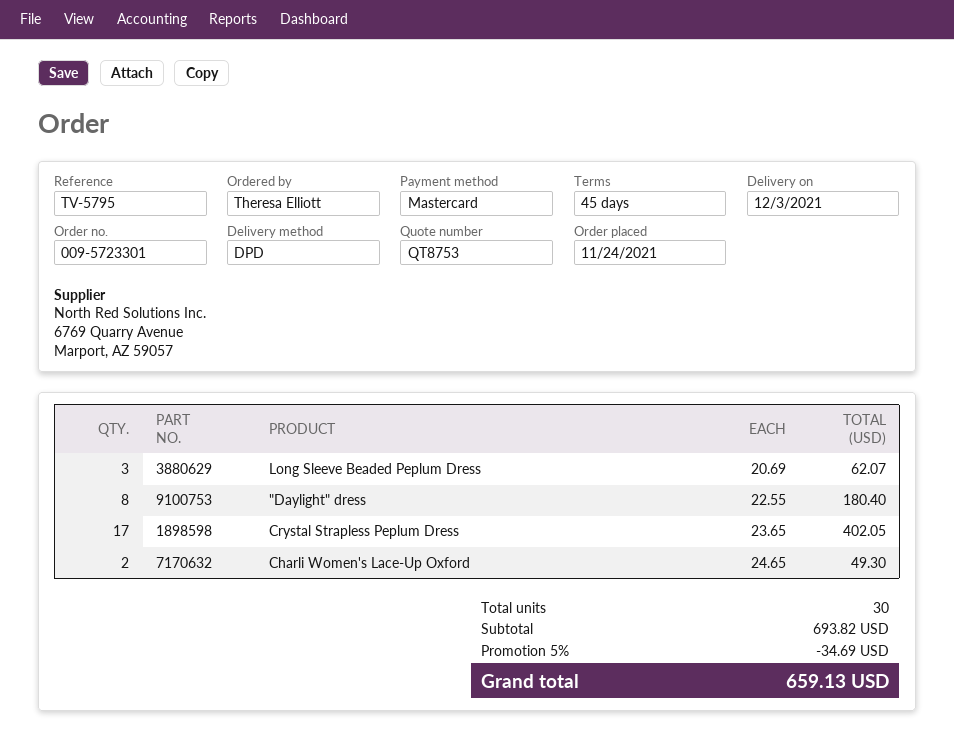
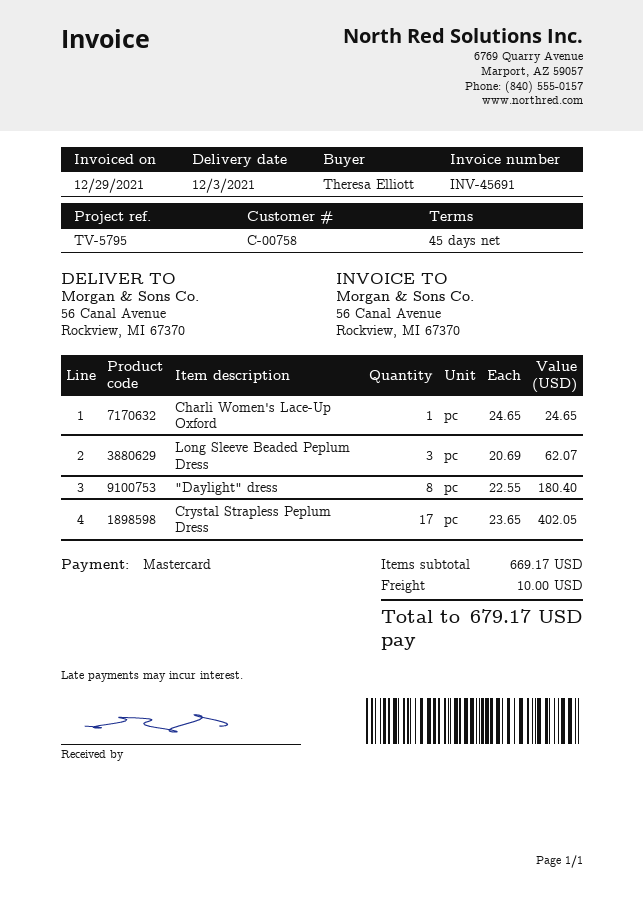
Charli Women's Lace-Up Oxford: 2 x 24.65 = 49.30 -> 1 x 24.65 = 24.65
subtotal: 693.82 -> 669.17
discount: 5% = 34.69 -> none
shipping: none -> 10.00
total: 659.13 -> 679.17

